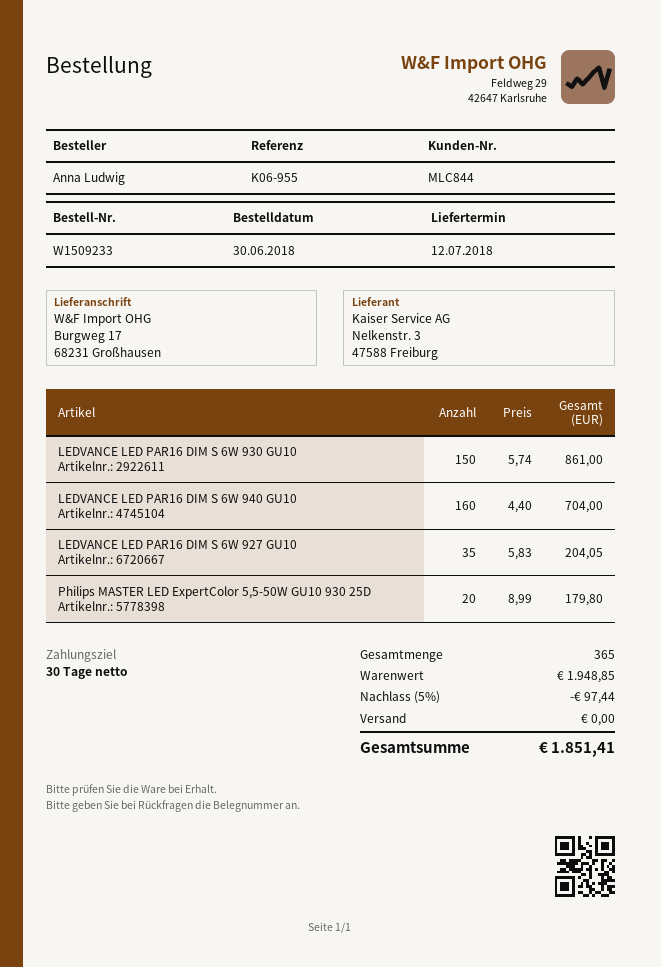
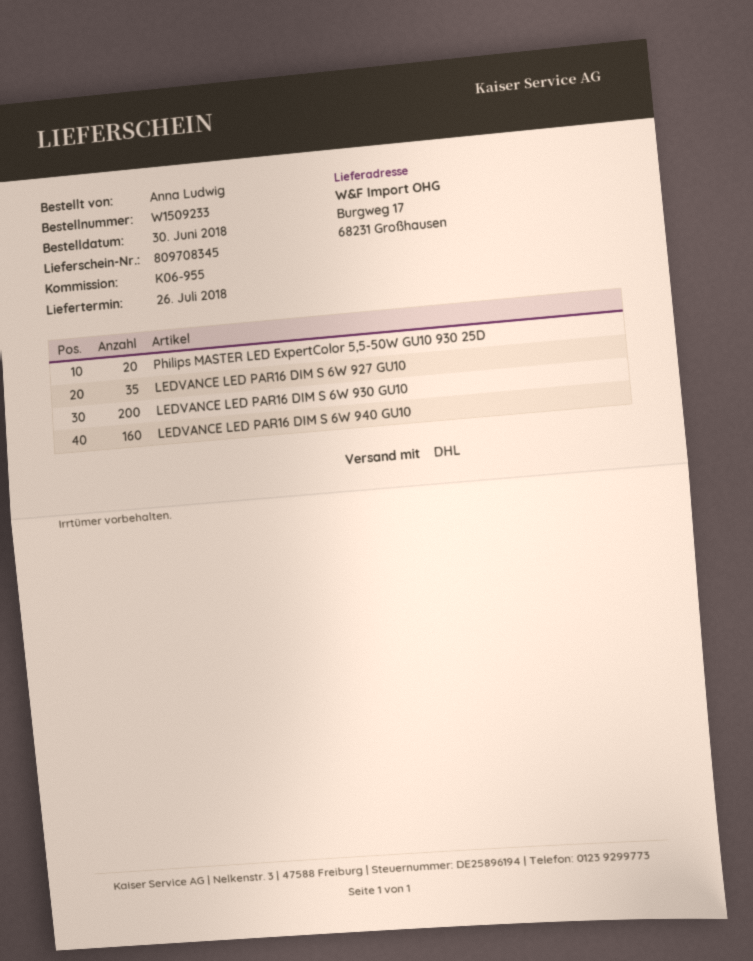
delivery date: 2018-07-12 -> 2018-07-26
LEDVANCE LED PAR16 DIM S 6W 930 GU10: 150 -> 200

